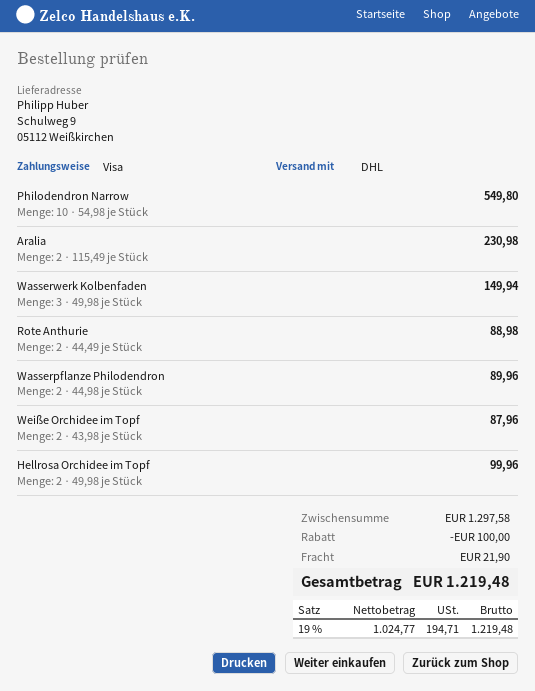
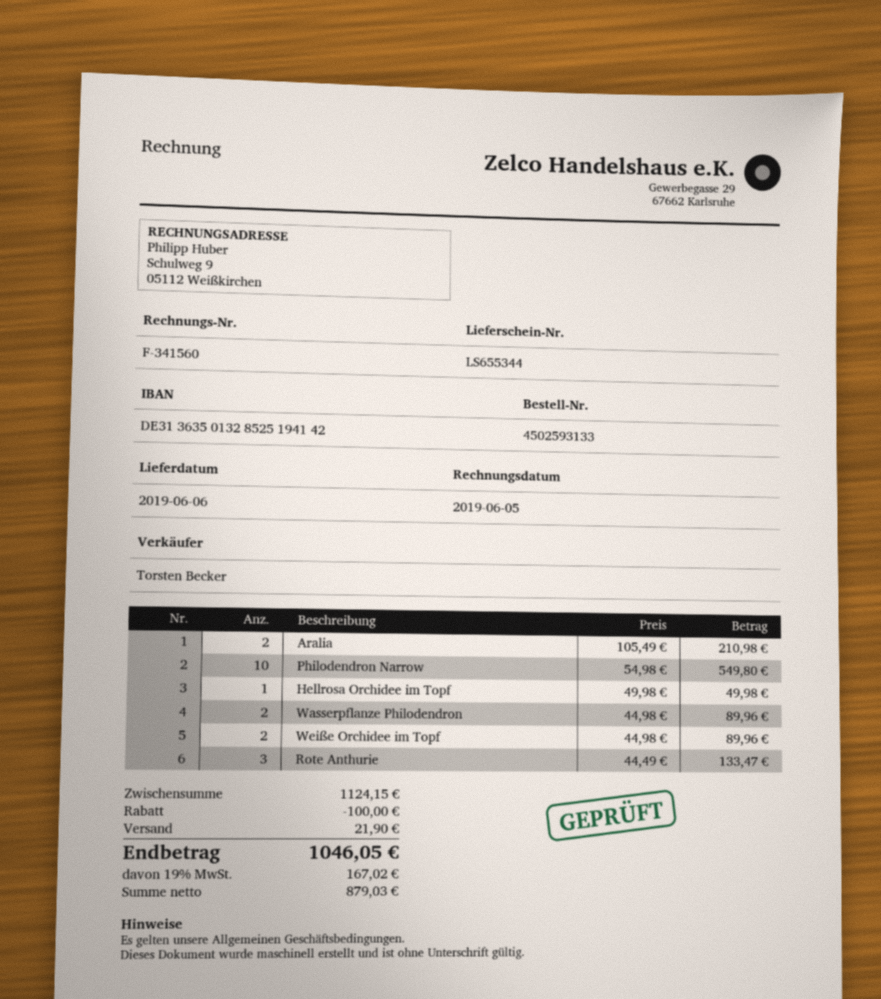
Aralia: 2 x 115.49 = 230.98 -> 2 x 105.49 = 210.98
Wasserwerk Kolbenfaden: 3 x 49.98 = 149.94 -> none
Rote Anthurie: 2 x 44.49 = 88.98 -> 3 x 44.49 = 133.47
Weiße Orchidee im Topf: 2 x 43.98 = 87.96 -> 2 x 44.98 = 89.96
Hellrosa Orchidee im Topf: 2 x 49.98 = 99.96 -> 1 x 49.98 = 49.98
subtotal: 1297.58 -> 1124.15
net: 1024.77 -> 879.03
tax: 19% = 194.71 -> 19% = 167.02
total: 1219.48 -> 1046.05

